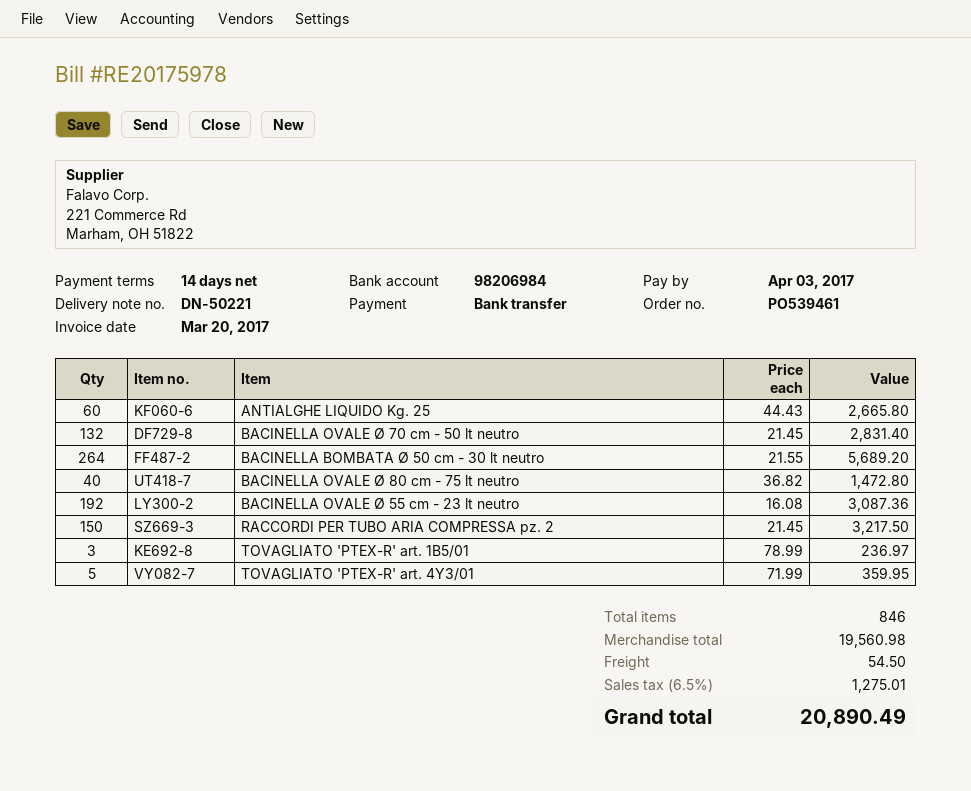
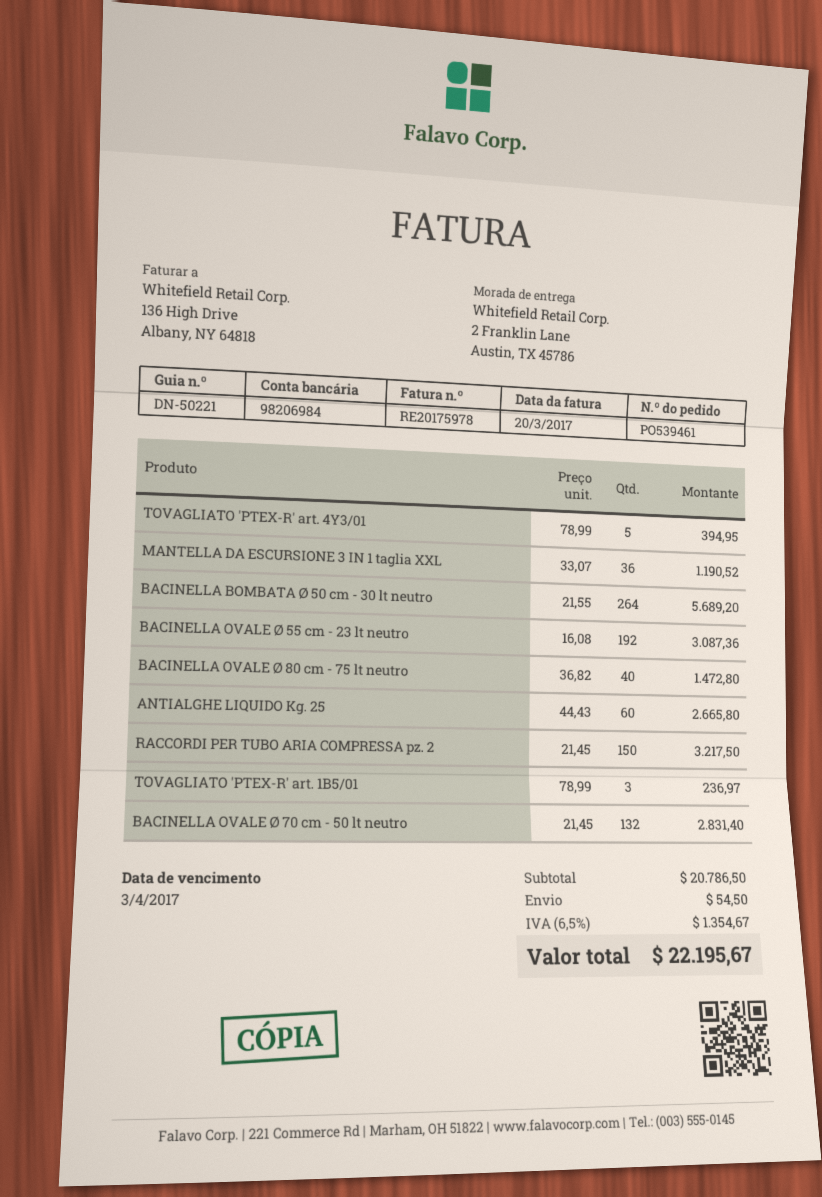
TOVAGLIATO 'PTEX-R' art. 4Y3/01: 5 x 71.99 = 359.95 -> 5 x 78.99 = 394.95
MANTELLA DA ESCURSIONE 3 IN 1 taglia XXL: none -> 36 x 33.07 = 1190.52
subtotal: 19560.98 -> 20786.50
tax: 6.5% = 1275.01 -> 6.5% = 1354.67
total: 20890.49 -> 22195.67

